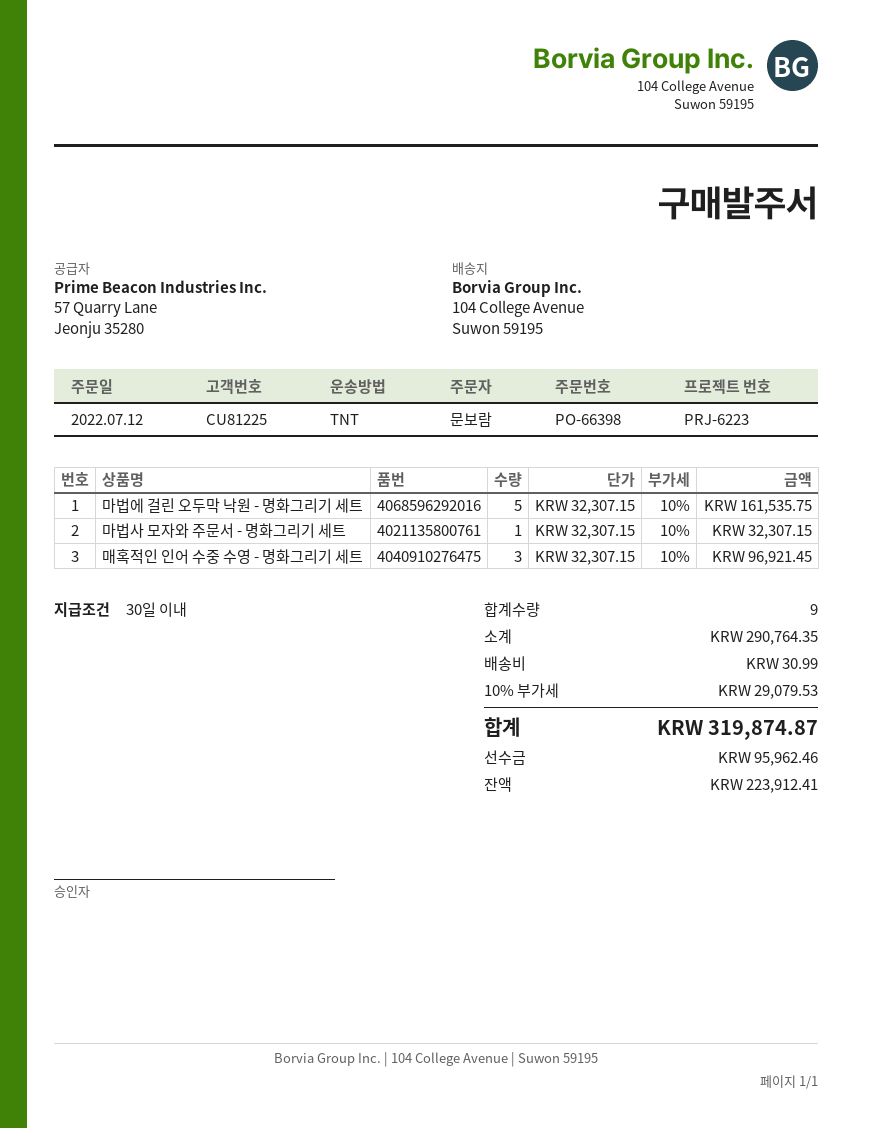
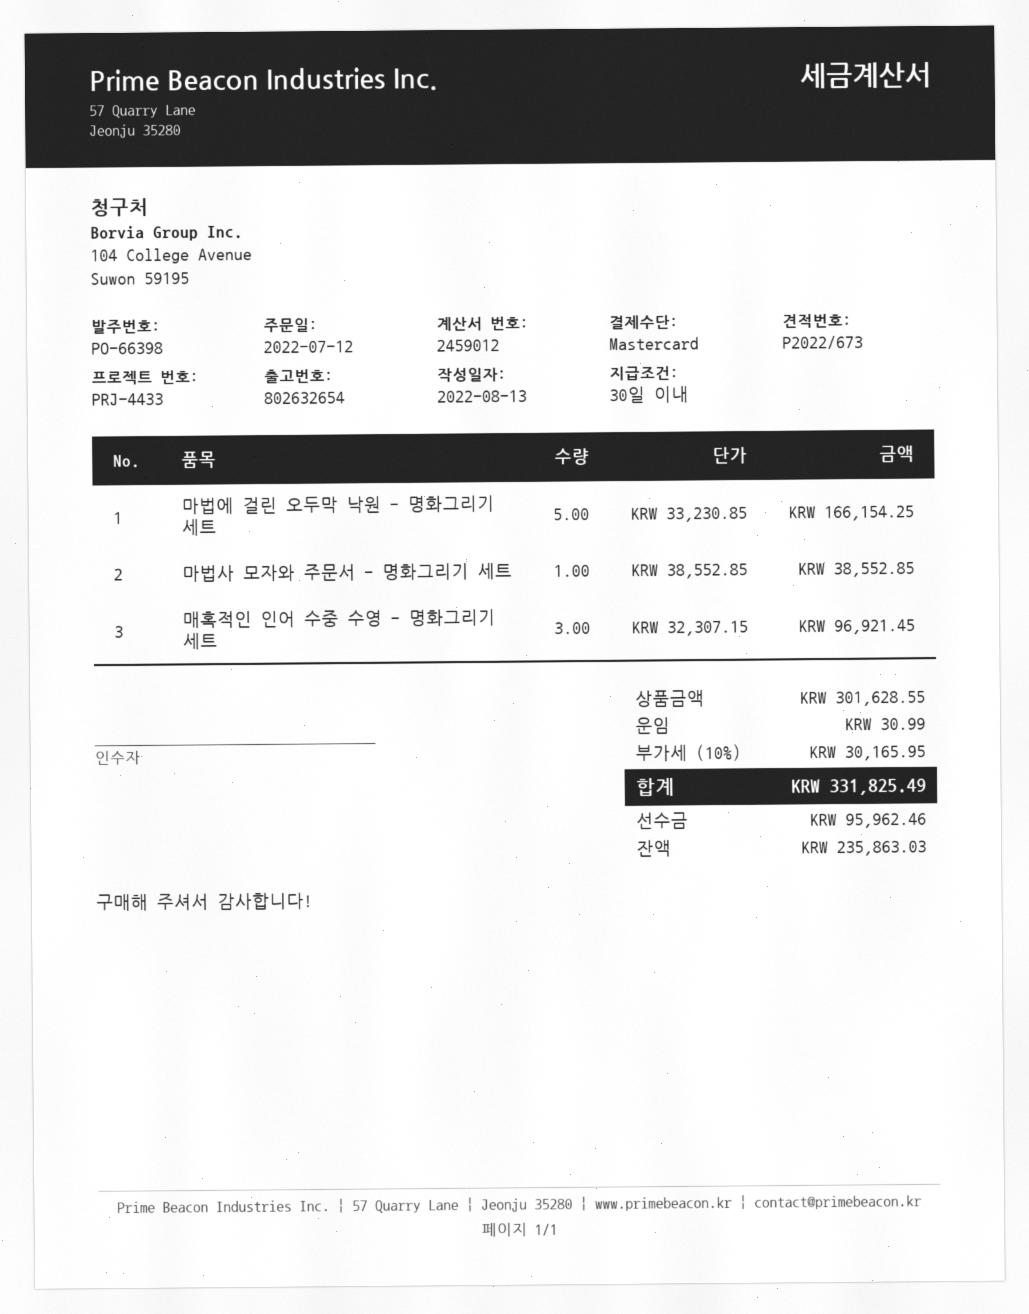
reference: PRJ-6223 -> PRJ-4433
마법에 걸린 오두막 낙원 - 명화그리기 세트: 5 x 32307.15 = 161535.75 -> 5 x 33230.85 = 166154.25
마법사 모자와 주문서 - 명화그리기 세트: 1 x 32307.15 = 32307.15 -> 1 x 38552.85 = 38552.85
subtotal: 290764.35 -> 301628.55
tax: 10% = 29079.53 -> 10% = 30165.95
total: 319874.87 -> 331825.49
balance: 223912.41 -> 235863.03

